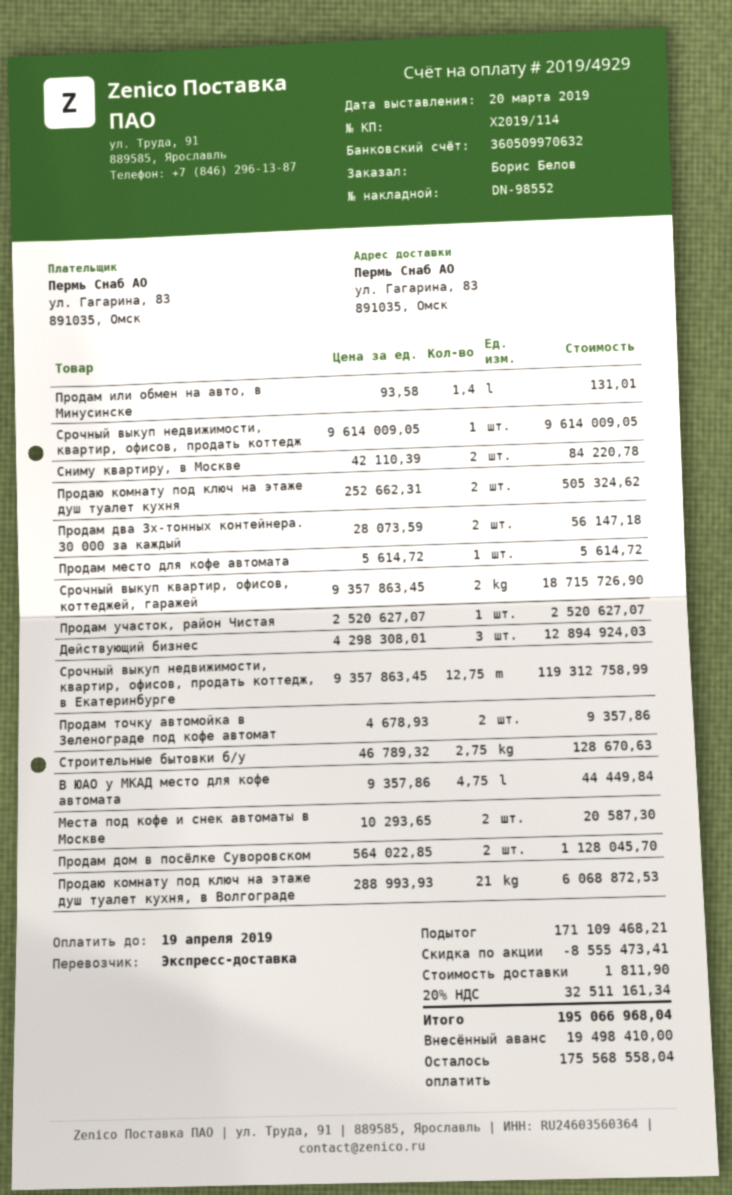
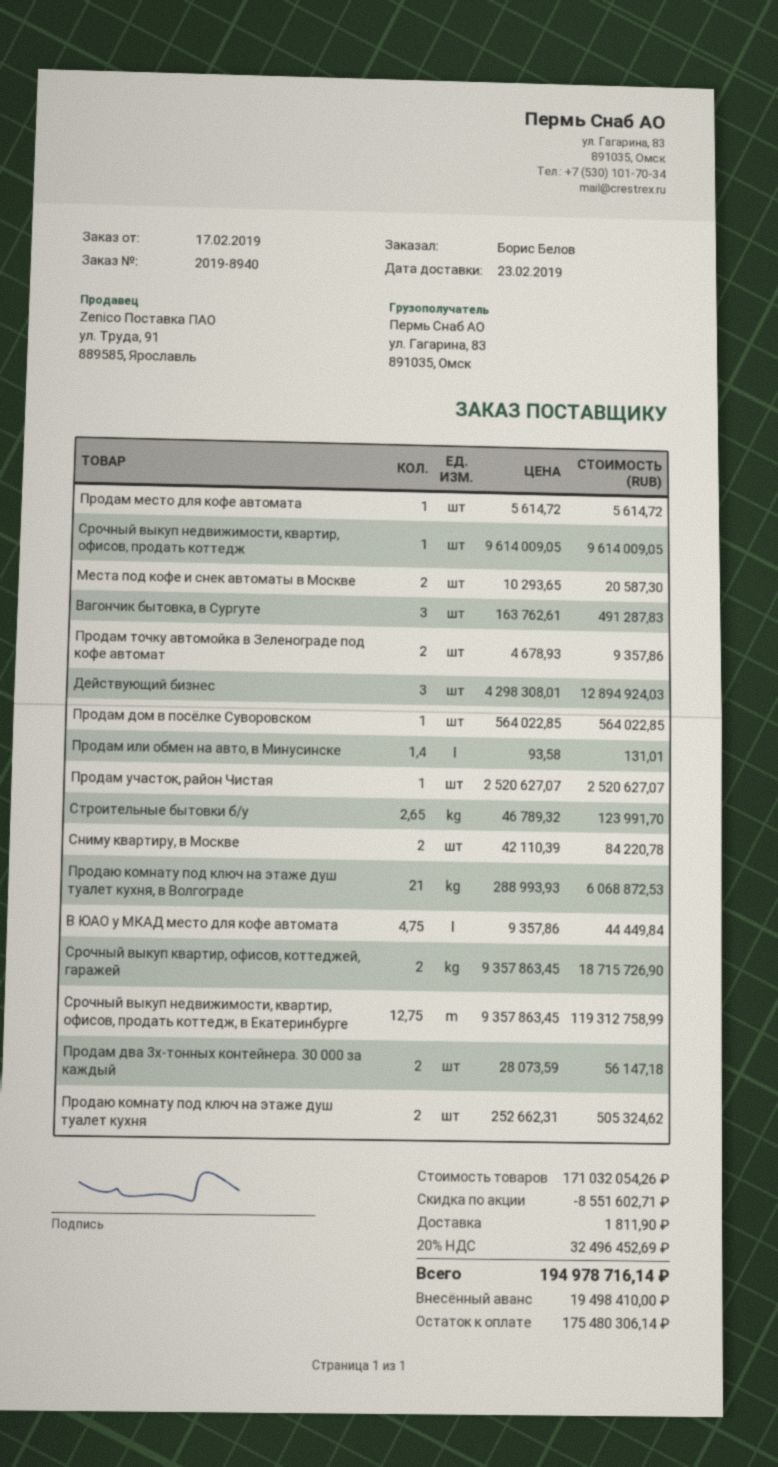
Строительные бытовки б/у: 2.75 x 46789.32 = 128670.63 -> 2.65 x 46789.32 = 123991.70
Продам дом в посёлке Суворовском: 2 x 564022.85 = 1128045.70 -> 1 x 564022.85 = 564022.85
Вагончик бытовка, в Сургуте: none -> 3 x 163762.61 = 491287.83
subtotal: 171109468.21 -> 171032054.26
discount: 8555473.41 -> 8551602.71
tax: 20% = 32511161.34 -> 20% = 32496452.69
total: 195066968.04 -> 194978716.14
balance: 175568558.04 -> 175480306.14

